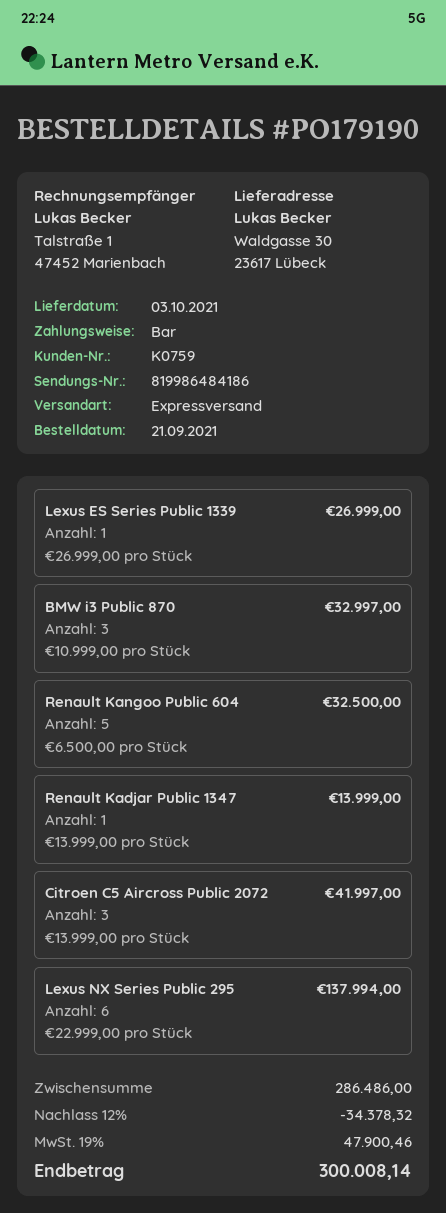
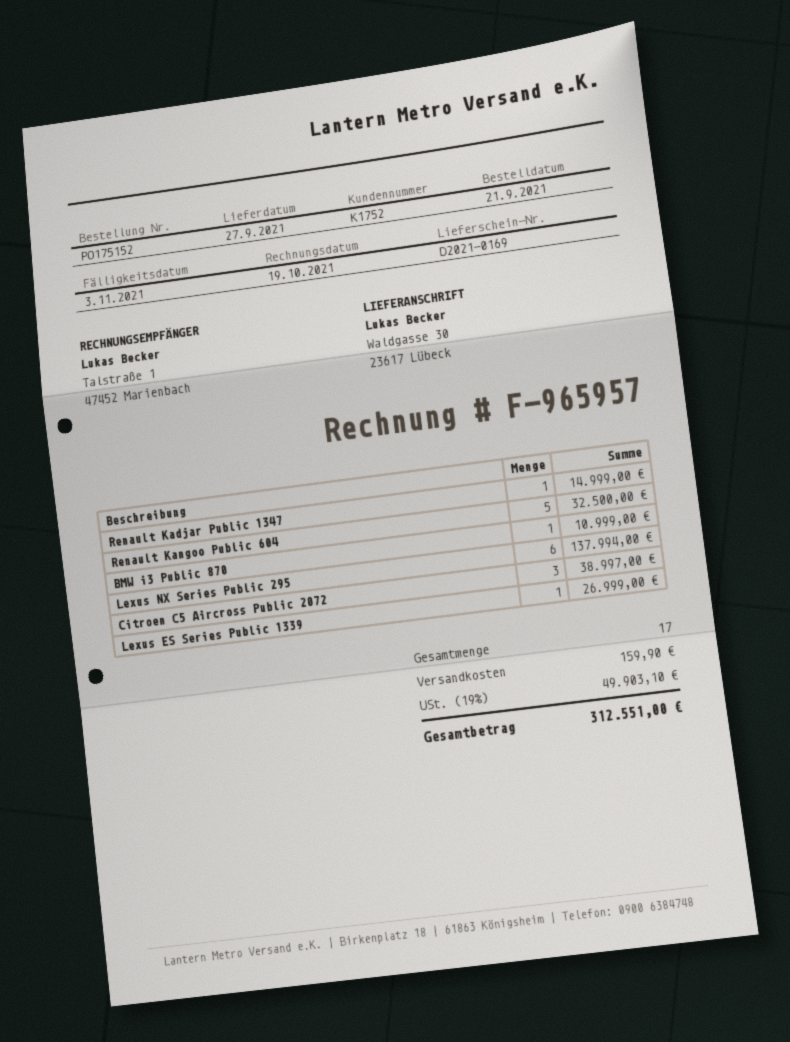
order number: PO179190 -> PO175152
delivery date: 2021-10-03 -> 2021-09-27
customer number: K0759 -> K1752
BMW i3 Public 870: 3 for 32997.00 -> 1 for 10999.00
Renault Kadjar Public 1347: 1 for 13999.00 -> 1 for 14999.00
Citroen C5 Aircross Public 2072: 3 for 41997.00 -> 3 for 38997.00
discount: 12% = 34378.32 -> none
shipping: none -> 159.90
tax: 19% = 47900.46 -> 19% = 49903.10
total: 300008.14 -> 312551.00

